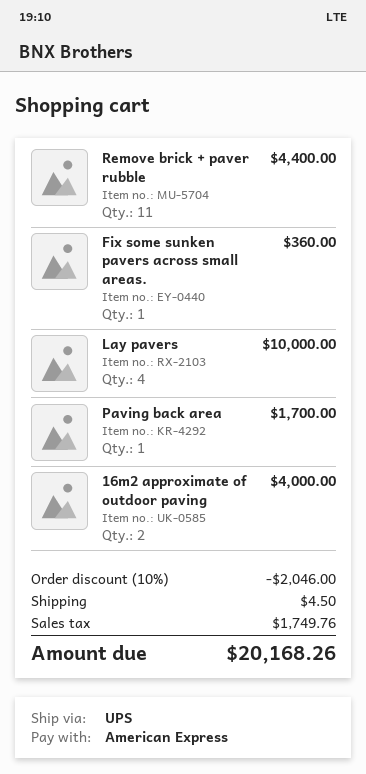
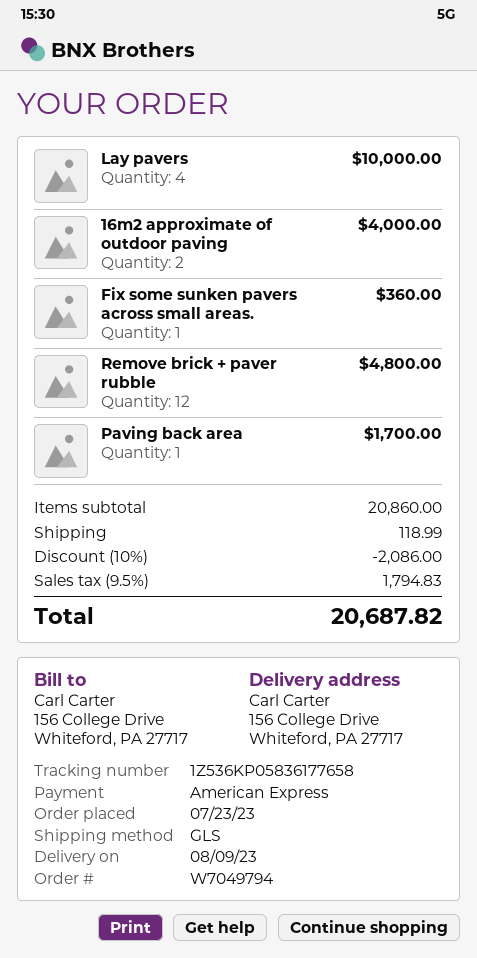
shipping method: UPS -> GLS
Remove brick + paver rubble: 11 for 4400.00 -> 12 for 4800.00
discount: 10% = 2046.00 -> 10% = 2086.00
shipping: 4.50 -> 118.99
tax: 1749.76 -> 1794.83
total: 20168.26 -> 20687.82

